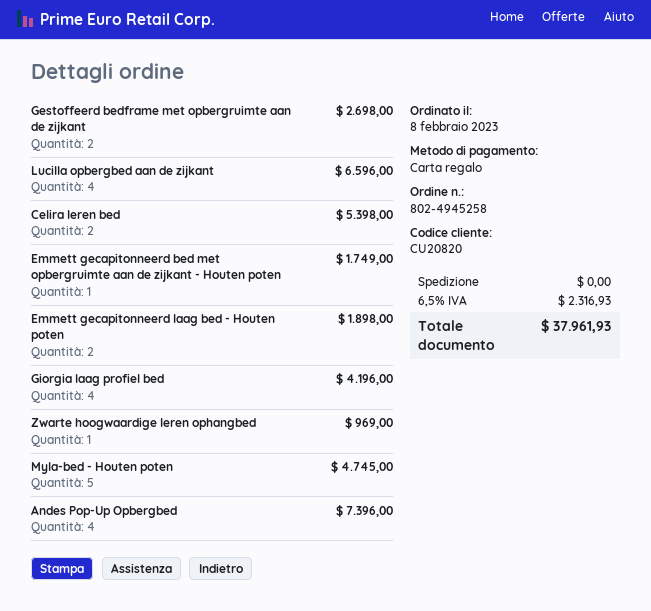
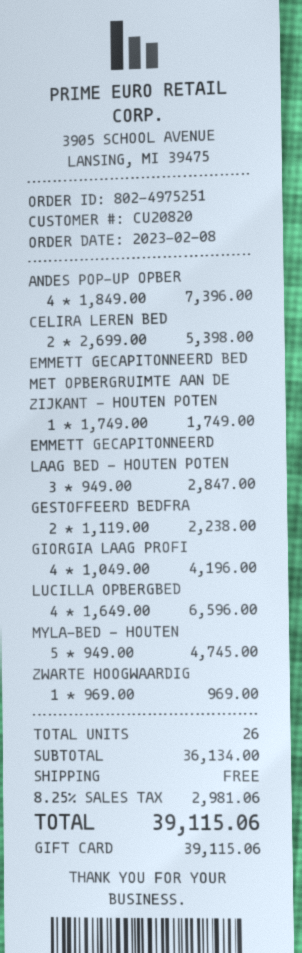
order number: 802-4945258 -> 802-4975251
Gestoffeerd bedframe met opbergruimte aan de zijkant: 2 for 2698.00 -> 2 for 2238.00
Emmett gecapitonneerd laag bed - Houten poten: 2 for 1898.00 -> 3 for 2847.00
tax: 6.5% = 2316.93 -> 8.25% = 2981.06
total: 37961.93 -> 39115.06

